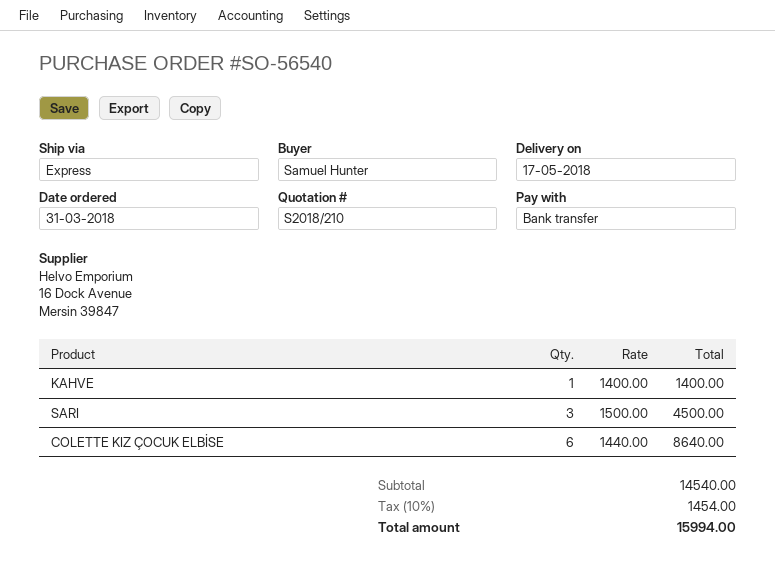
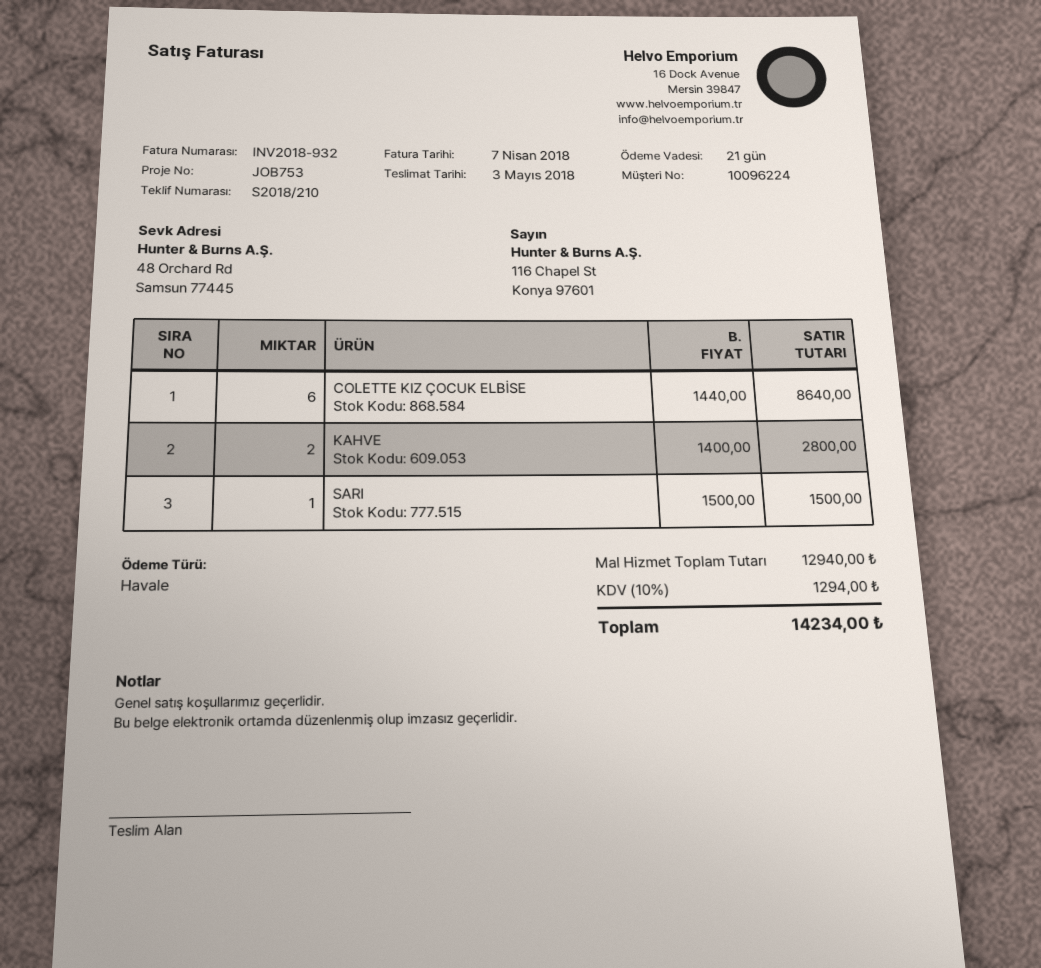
delivery date: 2018-05-17 -> 2018-05-03
KAHVE: 1 x 1400.00 = 1400.00 -> 2 x 1400.00 = 2800.00
SARI: 3 x 1500.00 = 4500.00 -> 1 x 1500.00 = 1500.00
subtotal: 14540.00 -> 12940.00
tax: 10% = 1454.00 -> 10% = 1294.00
total: 15994.00 -> 14234.00

